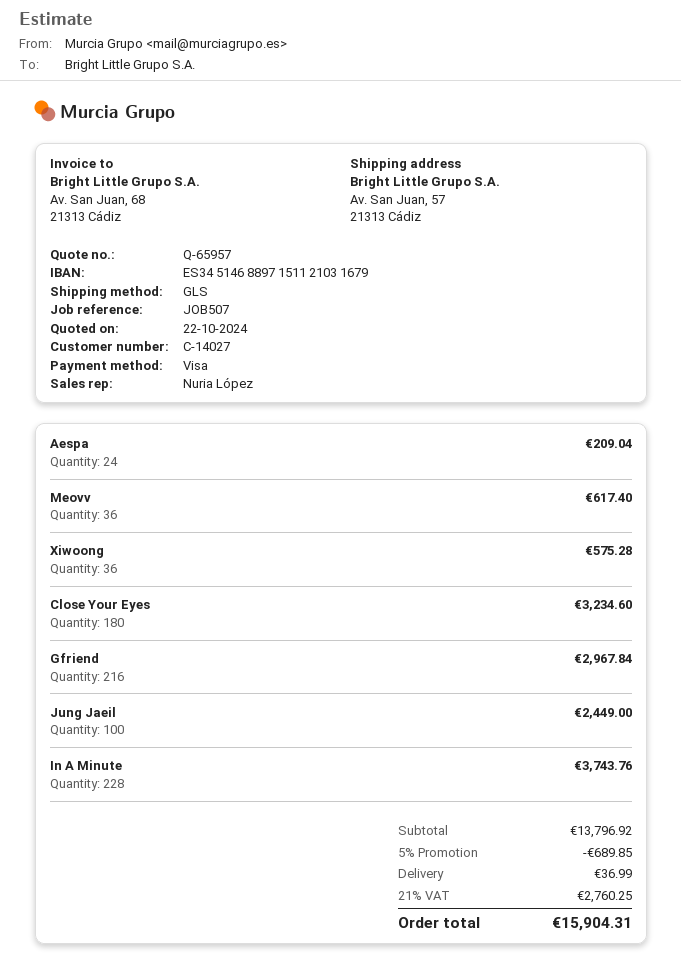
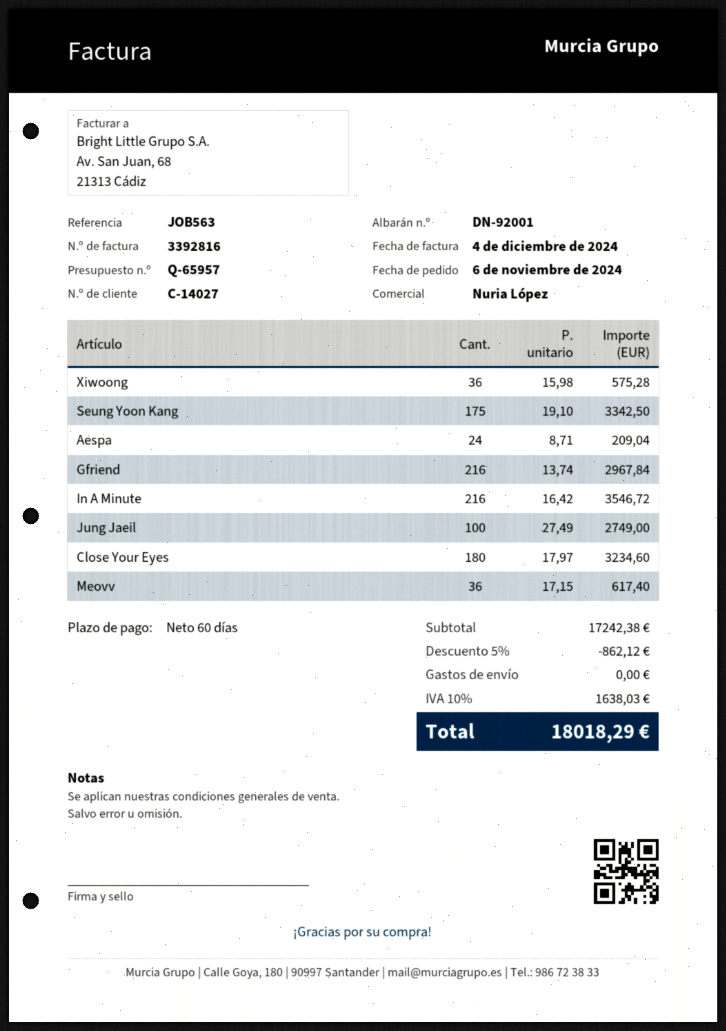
reference: JOB507 -> JOB563
Jung Jaeil: 100 for 2449.00 -> 100 for 2749.00
In A Minute: 228 for 3743.76 -> 216 for 3546.72
Seung Yoon Kang: none -> 175 for 3342.50
subtotal: 13796.92 -> 17242.38
discount: 5% = 689.85 -> 5% = 862.12
shipping: 36.99 -> 0.00
tax: 21% = 2760.25 -> 10% = 1638.03
total: 15904.31 -> 18018.29

